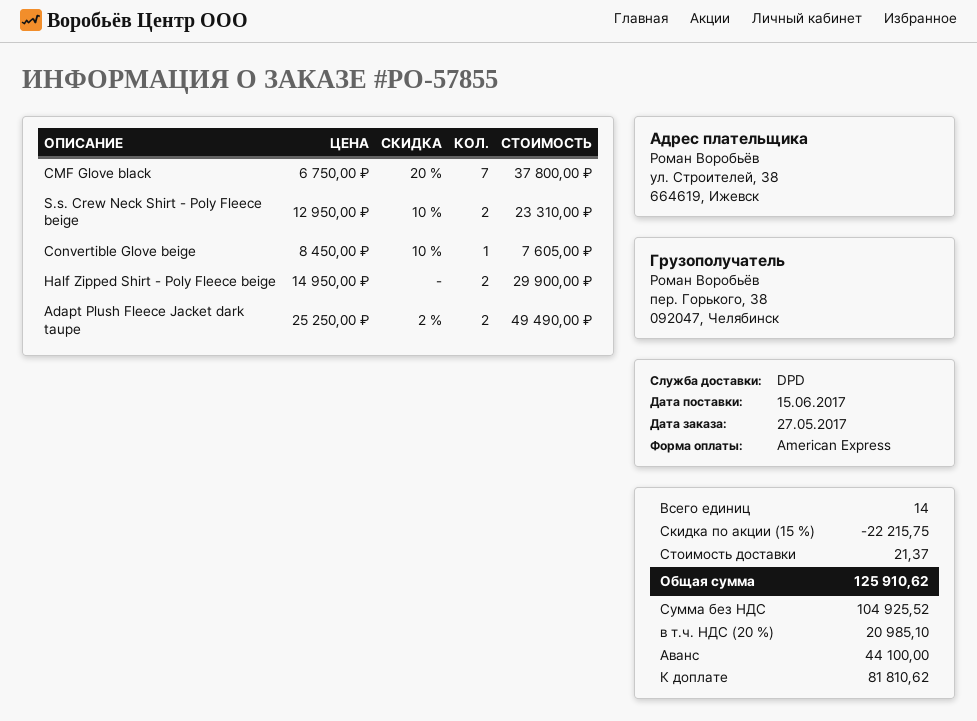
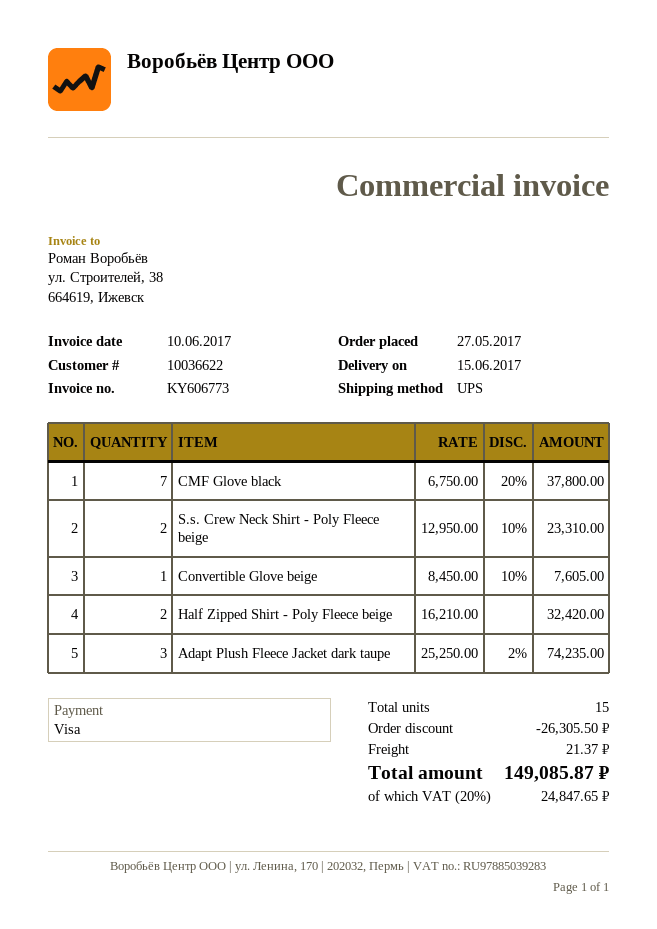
payment method: American Express -> Visa
shipping method: DPD -> UPS
Half Zipped Shirt - Poly Fleece beige: 2 x 14950.00 = 29900.00 -> 2 x 16210.00 = 32420.00
Adapt Plush Fleece Jacket dark taupe: 2 x 25250.00 - 2% = 49490.00 -> 3 x 25250.00 - 2% = 74235.00
total quantity: 14 -> 15
discount: 22215.75 -> 26305.50
tax: 20% = 20985.10 -> 20% = 24847.65
total: 125910.62 -> 149085.87

